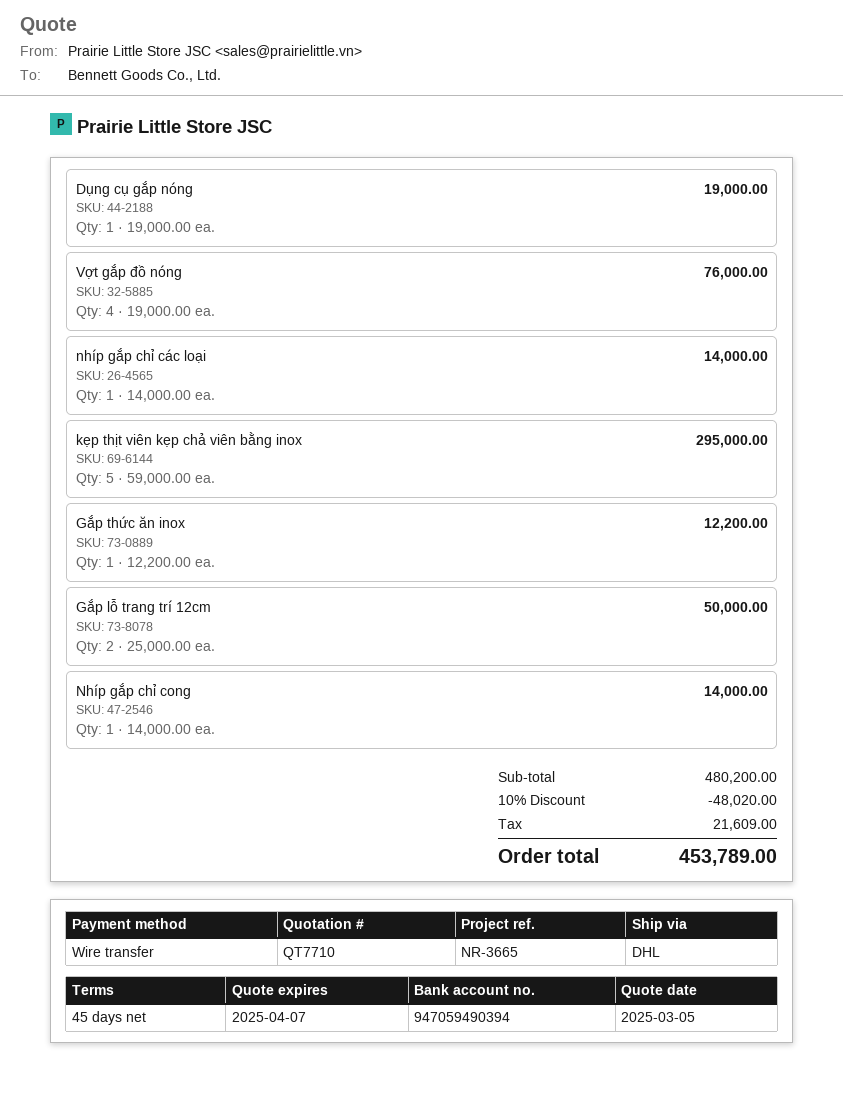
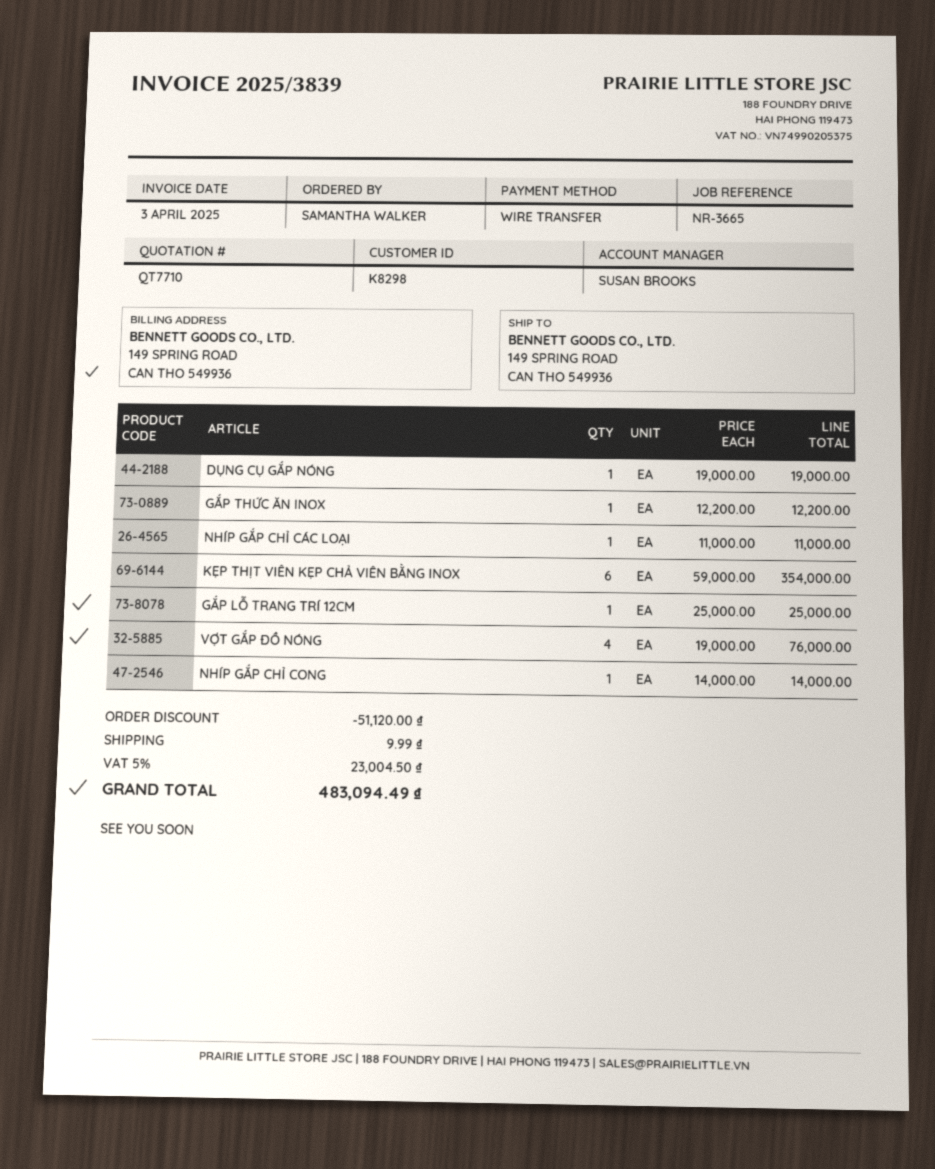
nhíp gắp chỉ các loại: 1 x 14000.00 = 14000.00 -> 1 x 11000.00 = 11000.00
kẹp thịt viên kẹp chả viên bằng inox: 5 x 59000.00 = 295000.00 -> 6 x 59000.00 = 354000.00
Gắp lỗ trang trí 12cm: 2 x 25000.00 = 50000.00 -> 1 x 25000.00 = 25000.00
discount: 48020.00 -> 51120.00
shipping: none -> 9.99
tax: 21609.00 -> 23004.50
total: 453789.00 -> 483094.49

